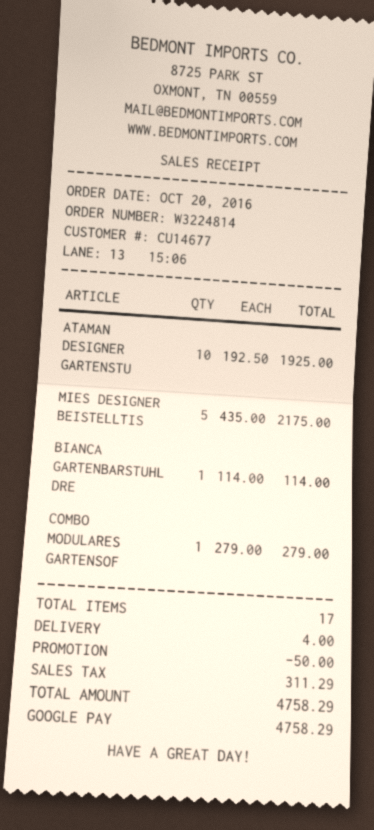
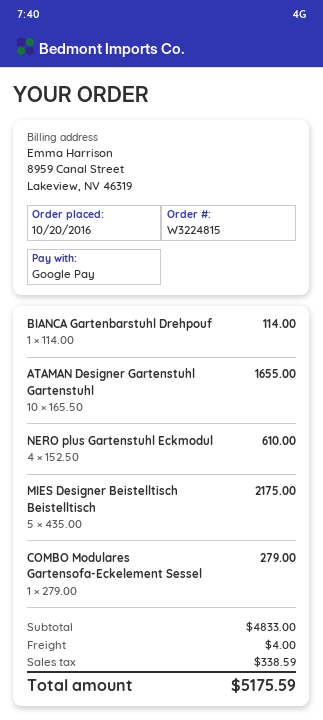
order number: W3224814 -> W3224815
ATAMAN DESIGNER GARTENSTU: 10 x 192.50 = 1925.00 -> 10 x 165.50 = 1655.00
NERO plus Gartenstuhl Eckmodul: none -> 4 x 152.50 = 610.00
discount: 50.00 -> none
tax: 311.29 -> 338.59
total: 4758.29 -> 5175.59

